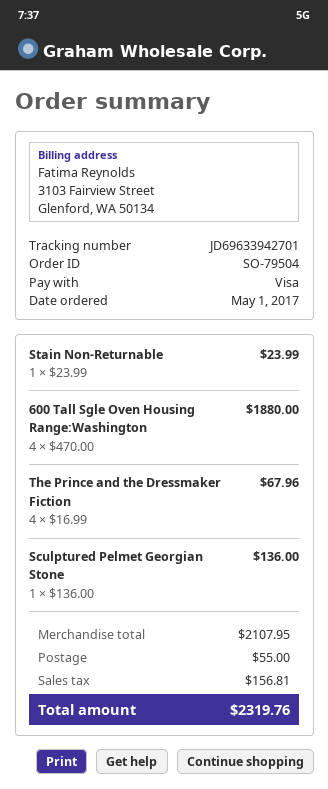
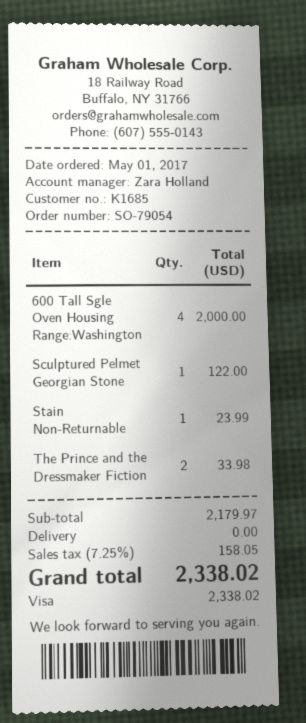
order number: SO-79504 -> SO-79054
600 Tall Sgle Oven Housing Range:Washington: 4 for 1880.00 -> 4 for 2000.00
The Prince and the Dressmaker Fiction: 4 for 67.96 -> 2 for 33.98
Sculptured Pelmet Georgian Stone: 1 for 136.00 -> 1 for 122.00
subtotal: 2107.95 -> 2179.97
shipping: 55.00 -> 0.00
tax: 156.81 -> 158.05
total: 2319.76 -> 2338.02

